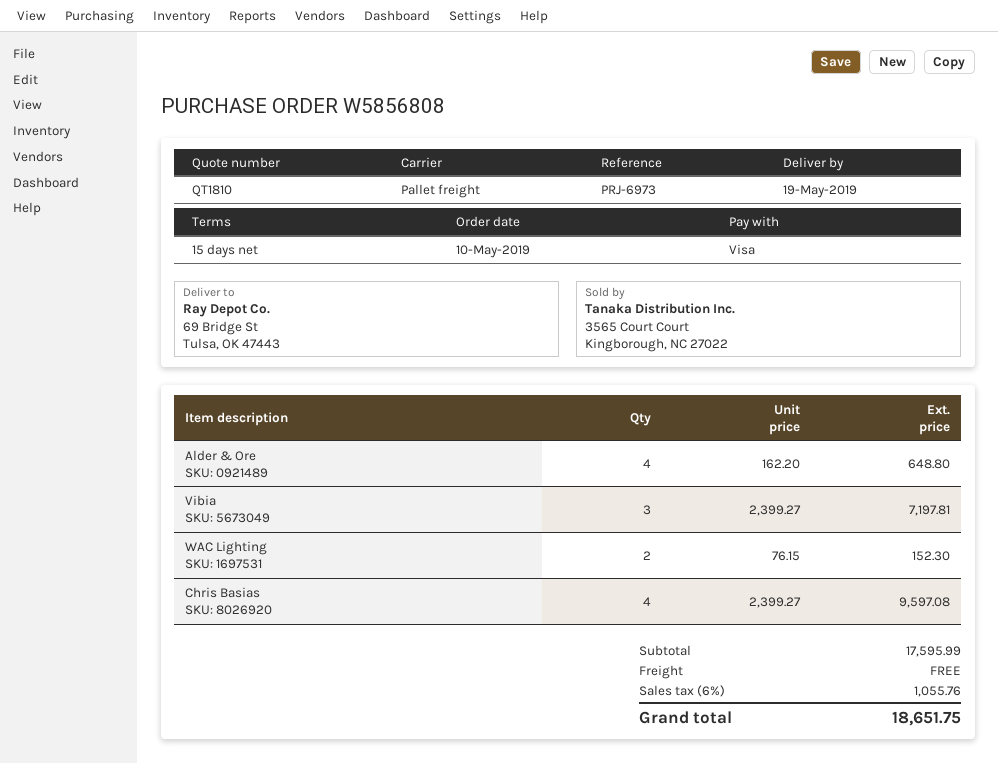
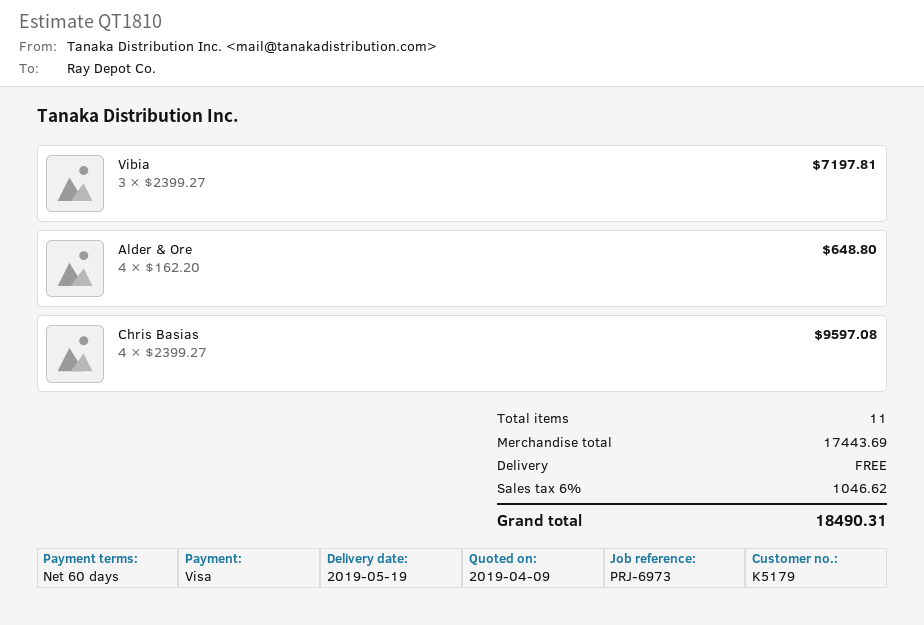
payment terms: 15 days -> 60 days
WAC Lighting: 2 x 76.15 = 152.30 -> none
subtotal: 17595.99 -> 17443.69
tax: 6% = 1055.76 -> 6% = 1046.62
total: 18651.75 -> 18490.31

